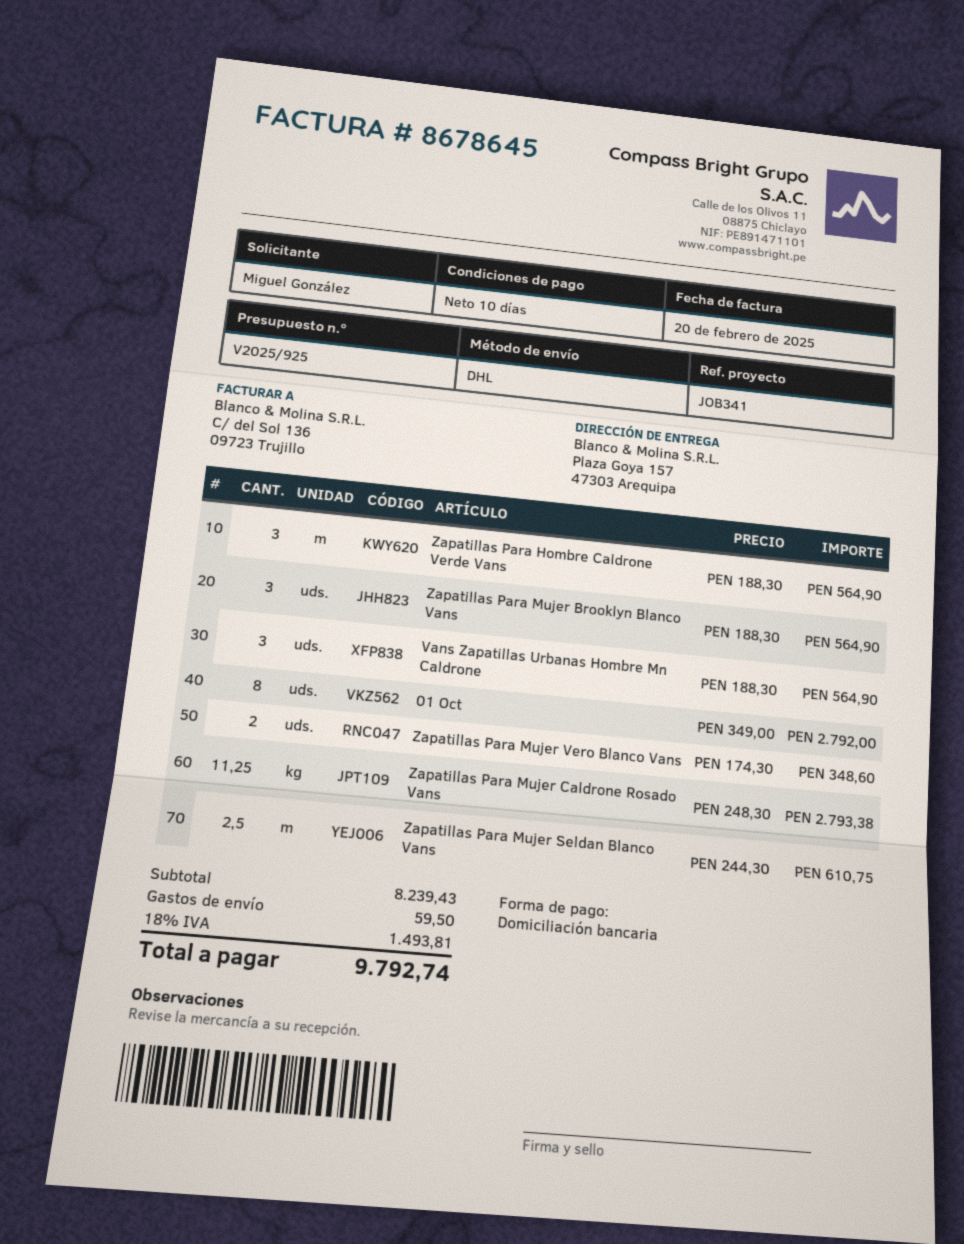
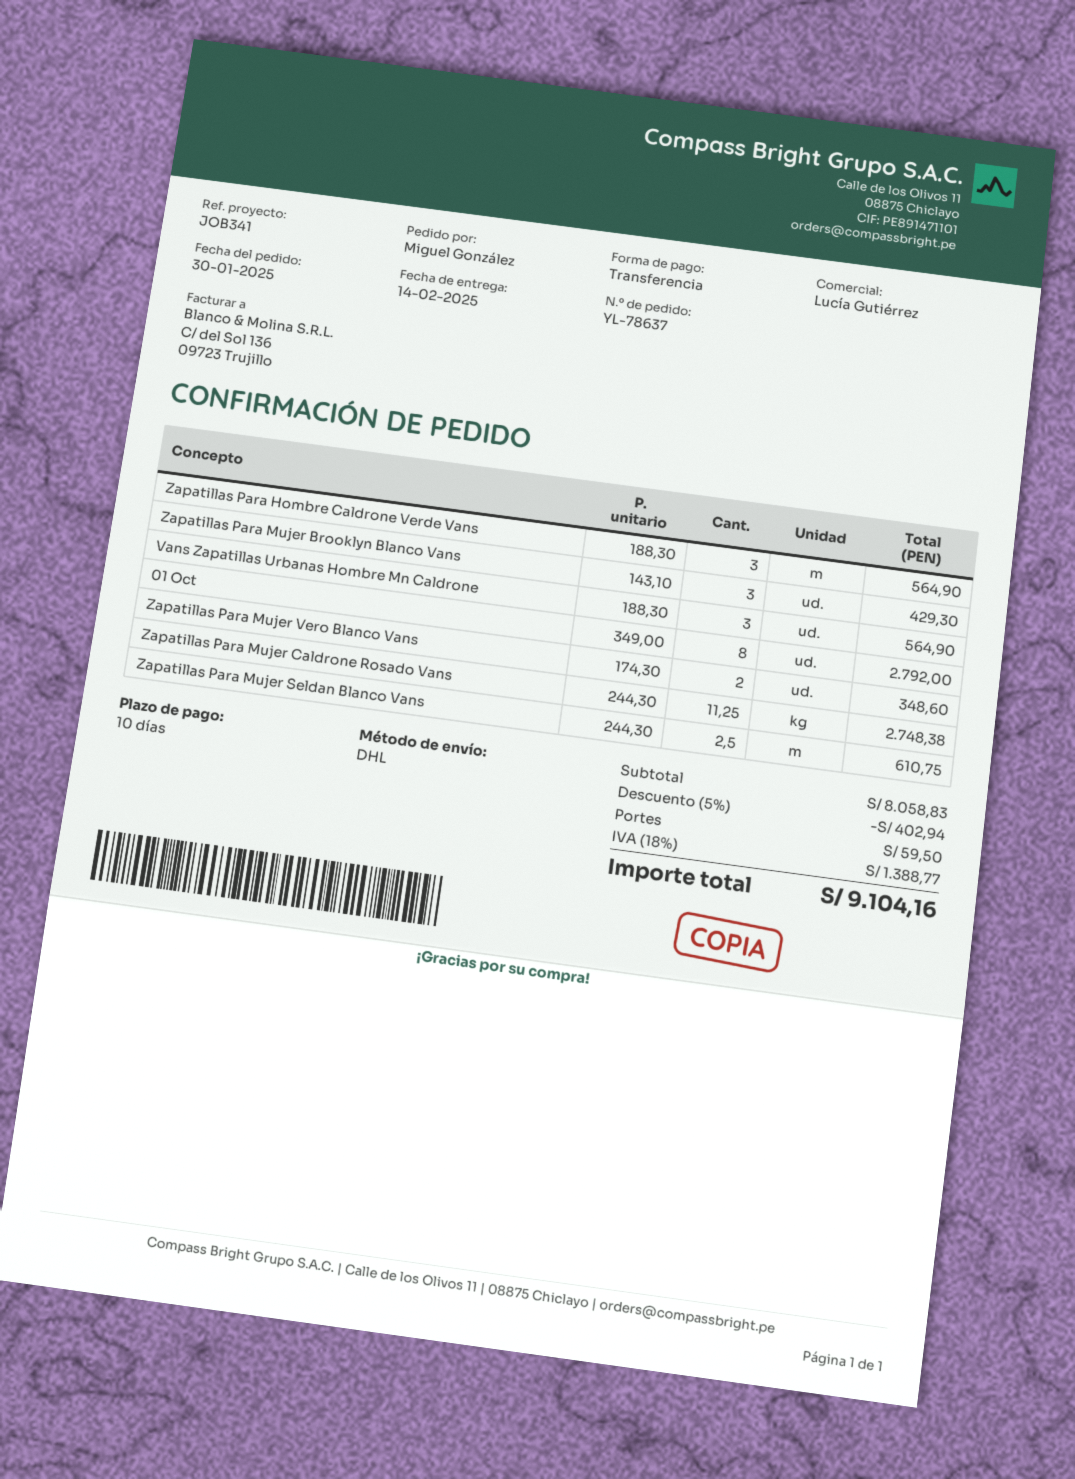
payment method: direct debit -> bank transfer
Zapatillas Para Mujer Brooklyn Blanco Vans: 3 x 188.30 = 564.90 -> 3 x 143.10 = 429.30
Zapatillas Para Mujer Caldrone Rosado Vans: 11.25 x 248.30 = 2793.38 -> 11.25 x 244.30 = 2748.38
subtotal: 8239.43 -> 8058.83
discount: none -> 5% = 402.94
tax: 18% = 1493.81 -> 18% = 1388.77
total: 9792.74 -> 9104.16

